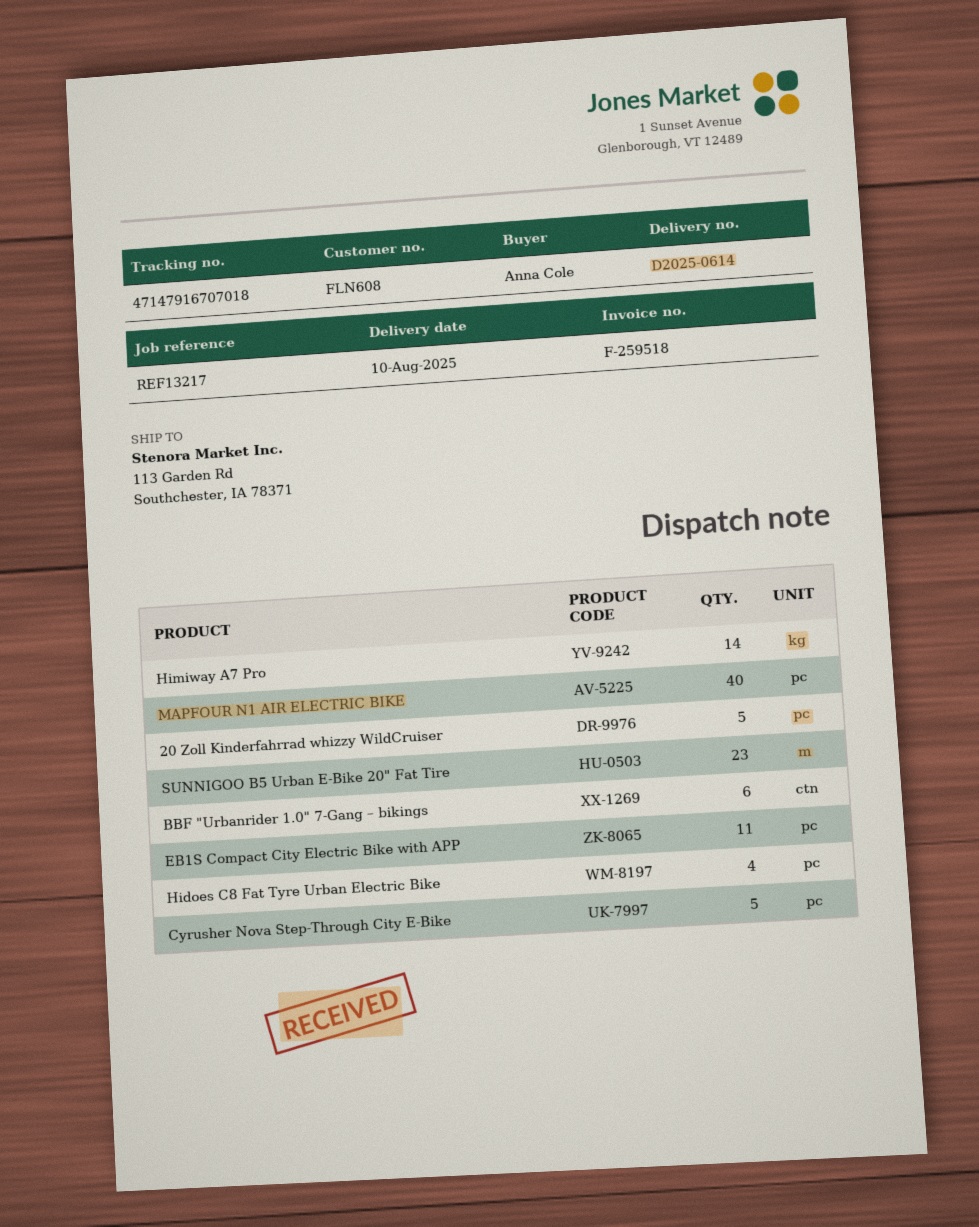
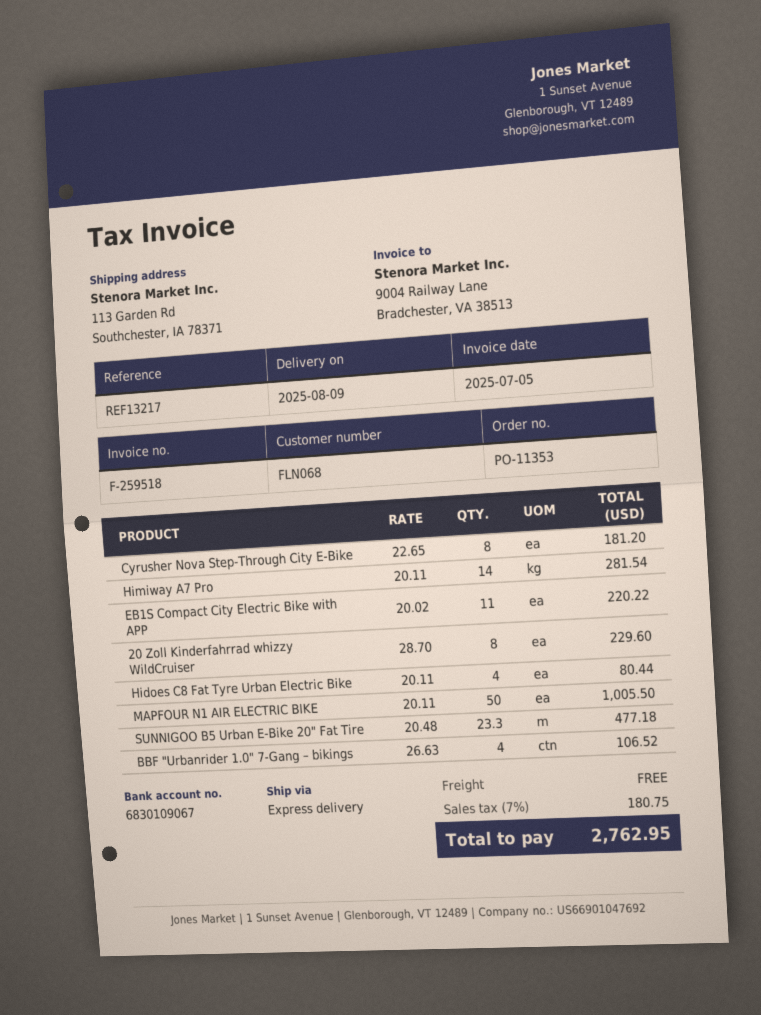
delivery date: 2025-08-10 -> 2025-08-09
customer number: FLN608 -> FLN068
MAPFOUR N1 AIR ELECTRIC BIKE: 40 -> 50
20 Zoll Kinderfahrrad whizzy WildCruiser: 5 -> 8
SUNNIGOO B5 Urban E-Bike 20" Fat Tire: 23 -> 23.3
BBF "Urbanrider 1.0" 7-Gang – bikings: 6 -> 4
Cyrusher Nova Step-Through City E-Bike: 5 -> 8

